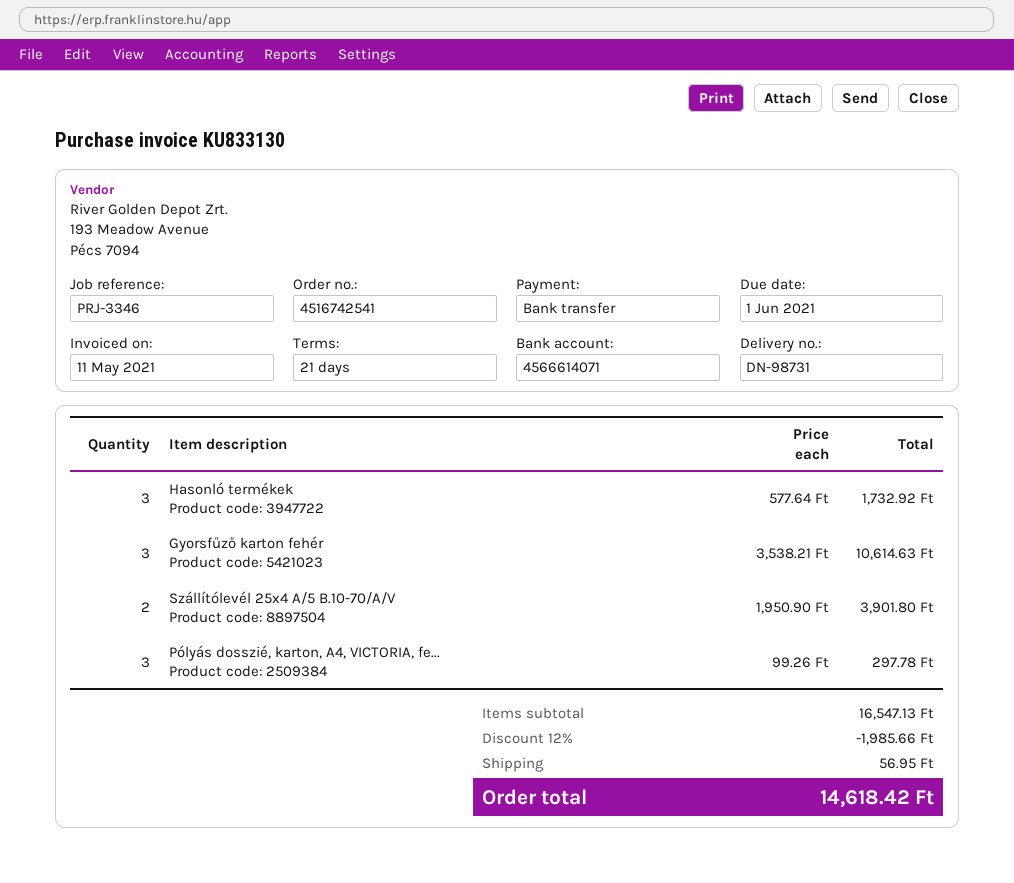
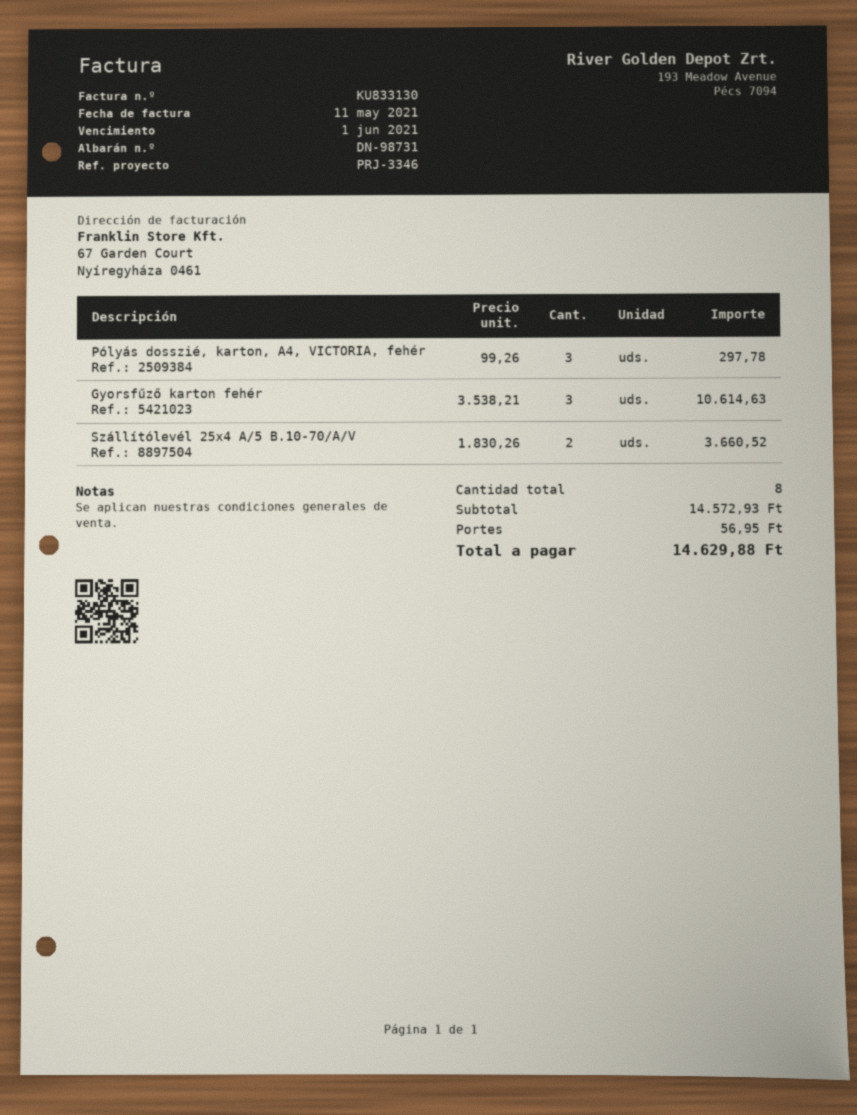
Hasonló termékek: 3 x 577.64 = 1732.92 -> none
Szállítólevél 25x4 A/5 B.10-70/A/V: 2 x 1950.90 = 3901.80 -> 2 x 1830.26 = 3660.52
subtotal: 16547.13 -> 14572.93
discount: 12% = 1985.66 -> none
total: 14618.42 -> 14629.88

